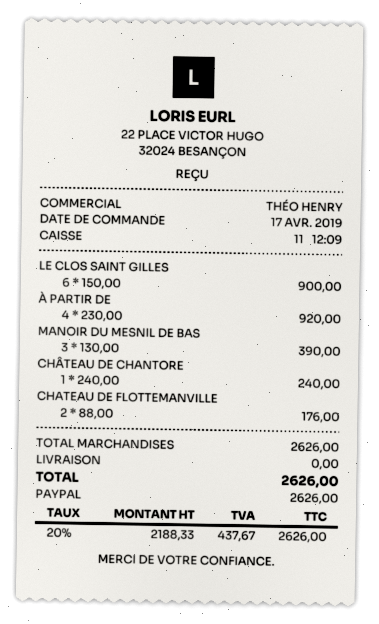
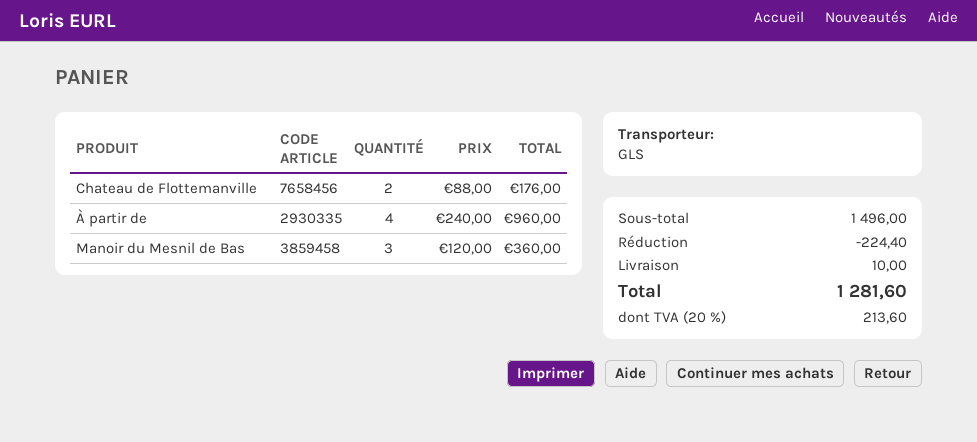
LE CLOS SAINT GILLES: 6 x 150.00 = 900.00 -> none
À PARTIR DE: 4 x 230.00 = 920.00 -> 4 x 240.00 = 960.00
MANOIR DU MESNIL DE BAS: 3 x 130.00 = 390.00 -> 3 x 120.00 = 360.00
CHÂTEAU DE CHANTORE: 1 x 240.00 = 240.00 -> none
subtotal: 2626.00 -> 1496.00
discount: none -> 224.40
shipping: 0.00 -> 10.00
tax: 20% = 437.67 -> 20% = 213.60
total: 2626.00 -> 1281.60

